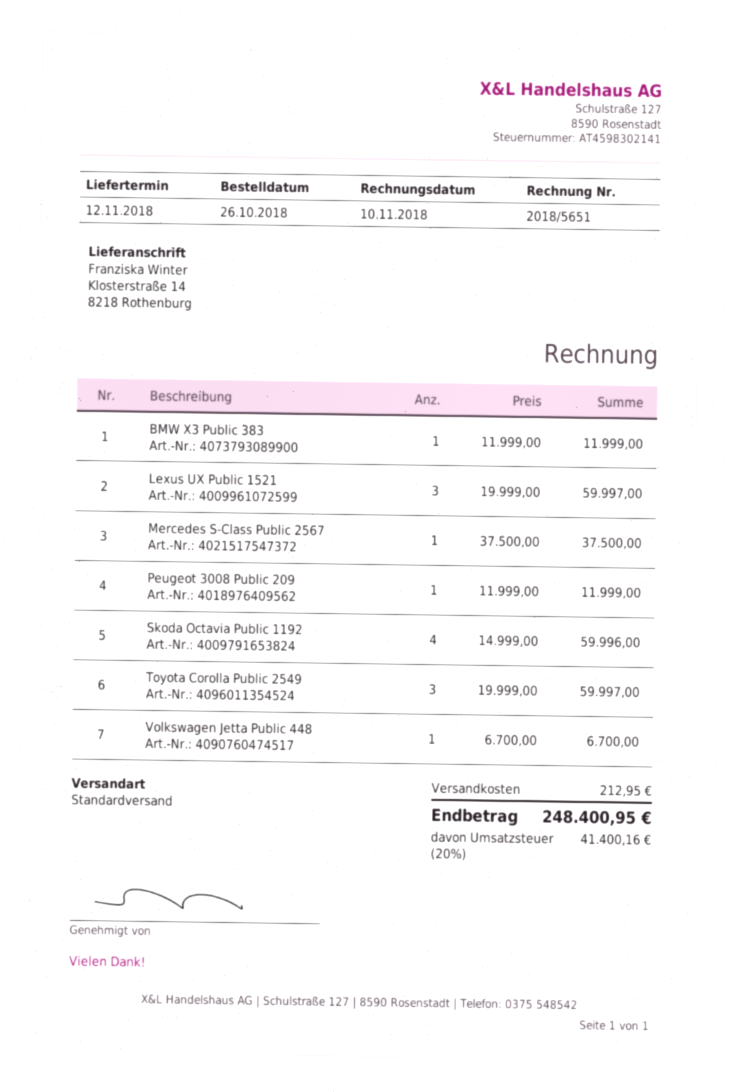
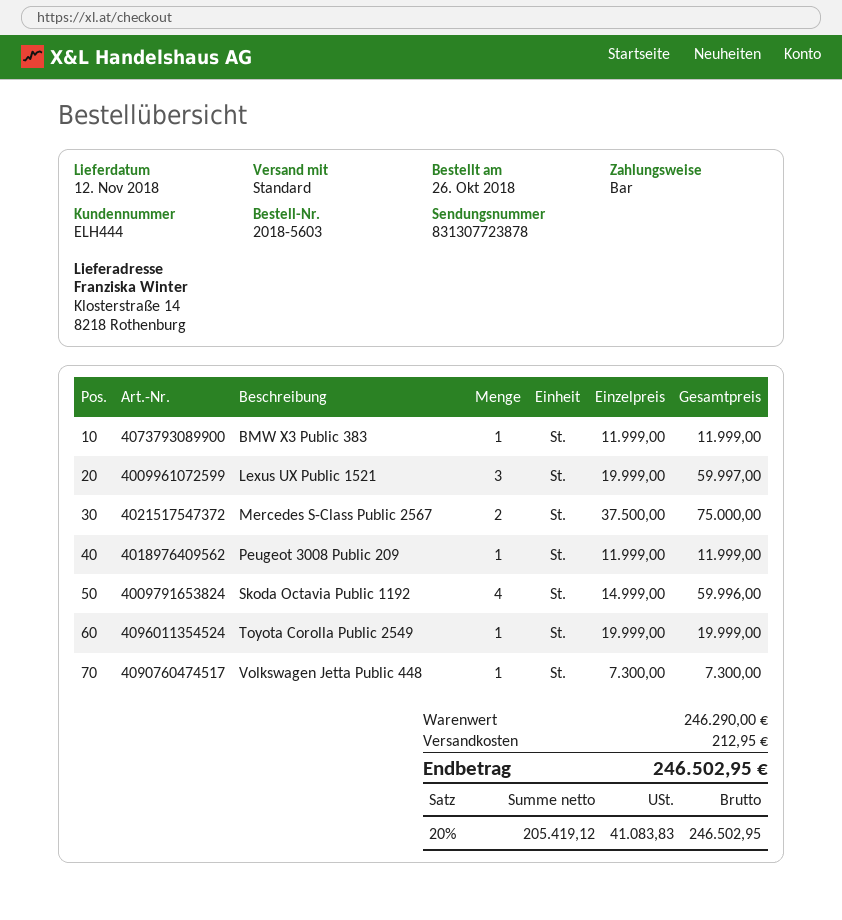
Mercedes S-Class Public 2567: 1 x 37500.00 = 37500.00 -> 2 x 37500.00 = 75000.00
Toyota Corolla Public 2549: 3 x 19999.00 = 59997.00 -> 1 x 19999.00 = 19999.00
Volkswagen Jetta Public 448: 1 x 6700.00 = 6700.00 -> 1 x 7300.00 = 7300.00
tax: 20% = 41400.16 -> 20% = 41083.83
total: 248400.95 -> 246502.95

